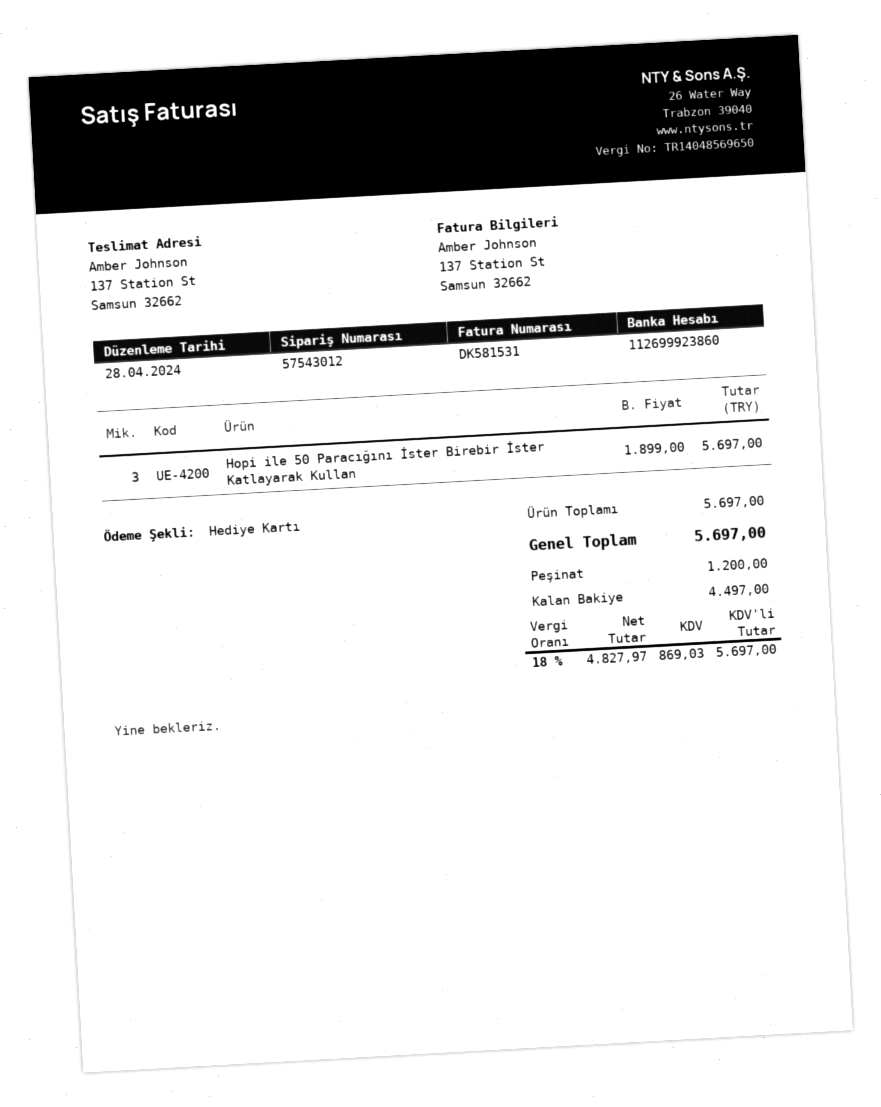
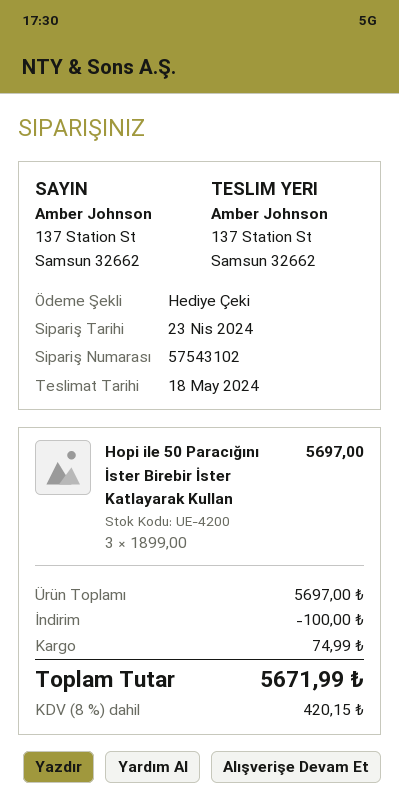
order number: 57543012 -> 57543102
discount: none -> 100.00
shipping: none -> 74.99
tax: 18% = 869.03 -> 8% = 420.15
total: 5697.00 -> 5671.99

